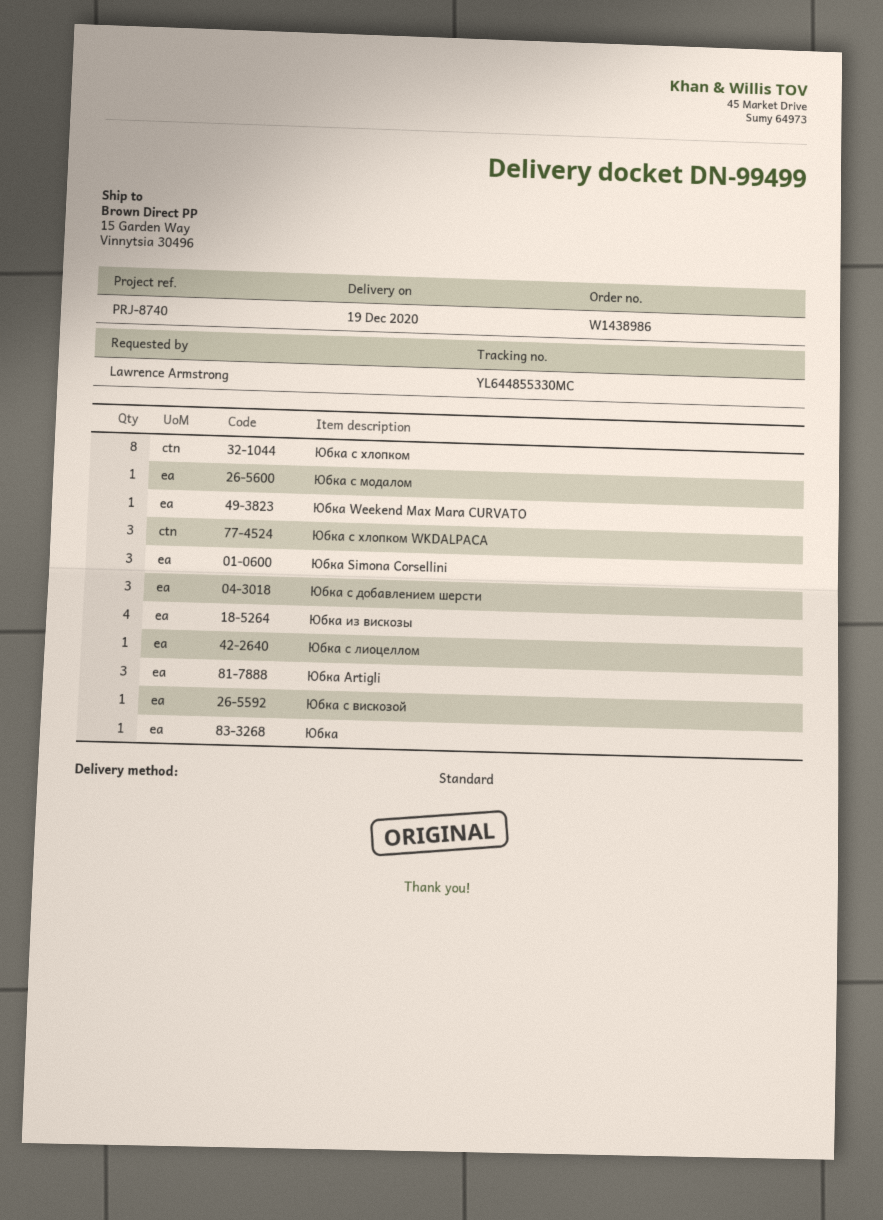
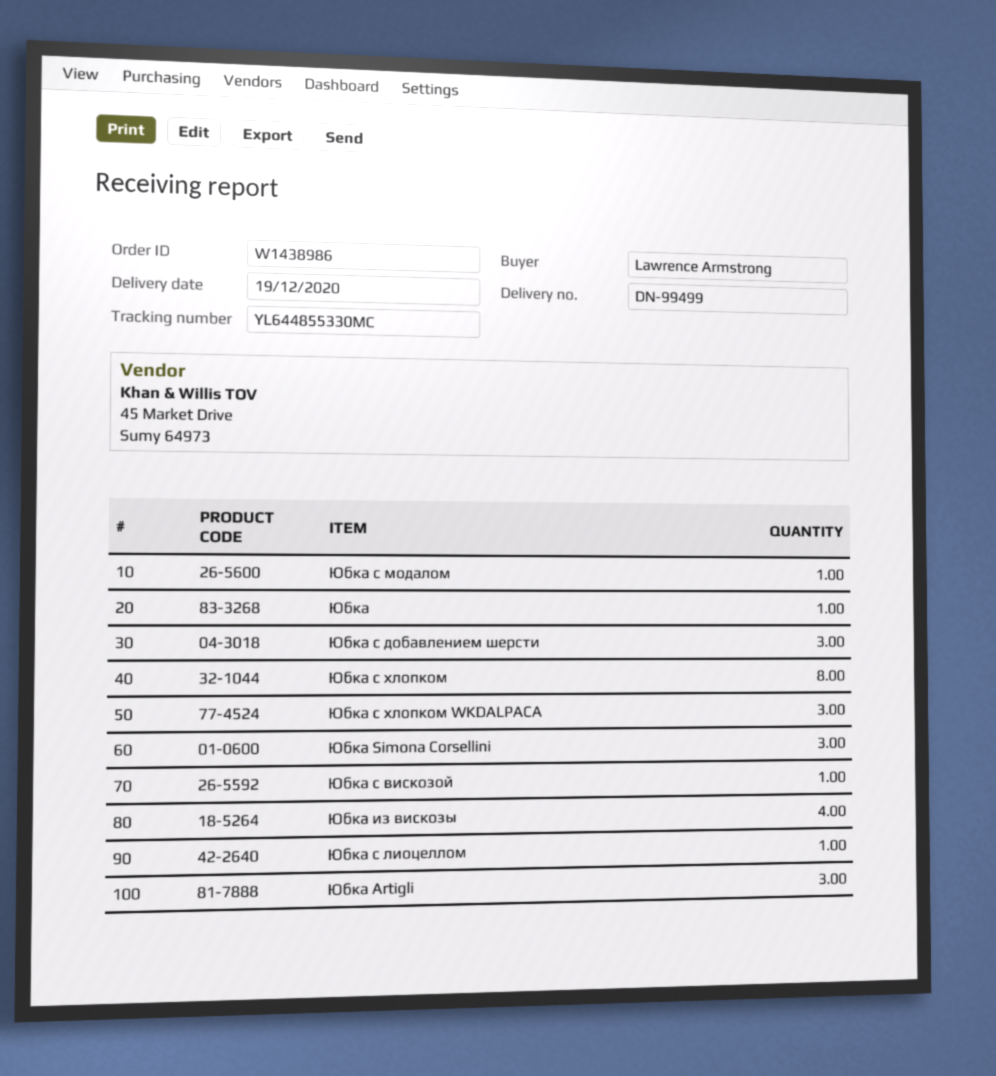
Юбка Weekend Max Mara CURVATO: 1 -> none

